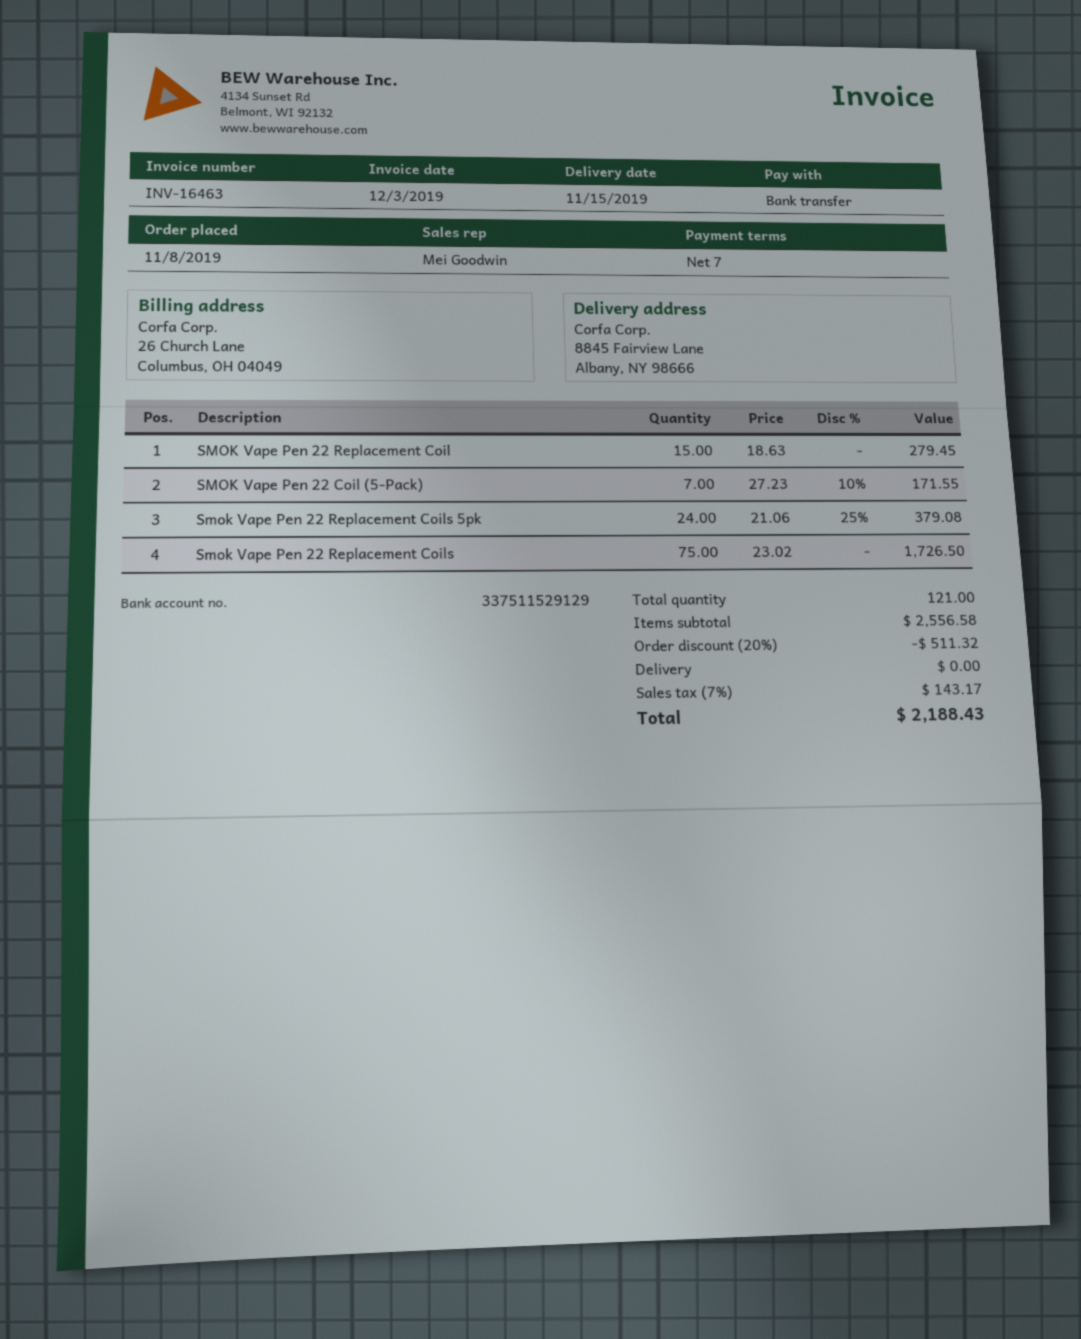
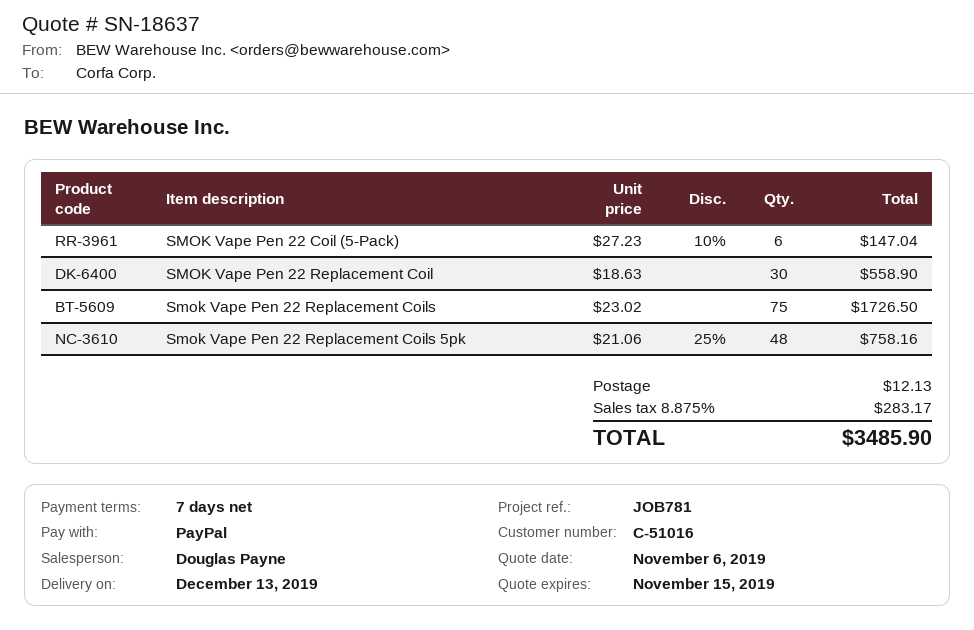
delivery date: 2019-11-15 -> 2019-12-13
sales rep: Mei Goodwin -> Douglas Payne
payment method: bank transfer -> PayPal
SMOK Vape Pen 22 Replacement Coil: 15 x 18.63 = 279.45 -> 30 x 18.63 = 558.90
SMOK Vape Pen 22 Coil (5-Pack): 7 x 27.23 - 10% = 171.55 -> 6 x 27.23 - 10% = 147.04
Smok Vape Pen 22 Replacement Coils 5pk: 24 x 21.06 - 25% = 379.08 -> 48 x 21.06 - 25% = 758.16
discount: 20% = 511.32 -> none
shipping: 0.00 -> 12.13
tax: 7% = 143.17 -> 8.875% = 283.17
total: 2188.43 -> 3485.90

